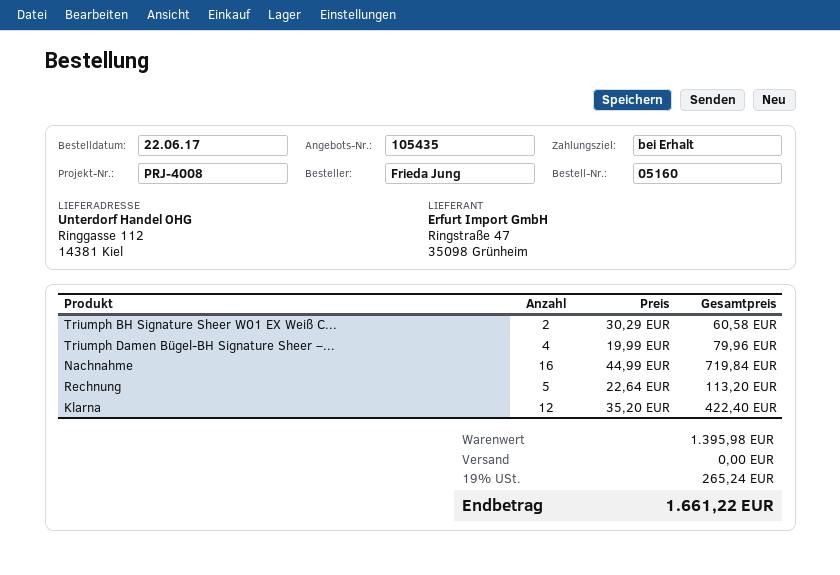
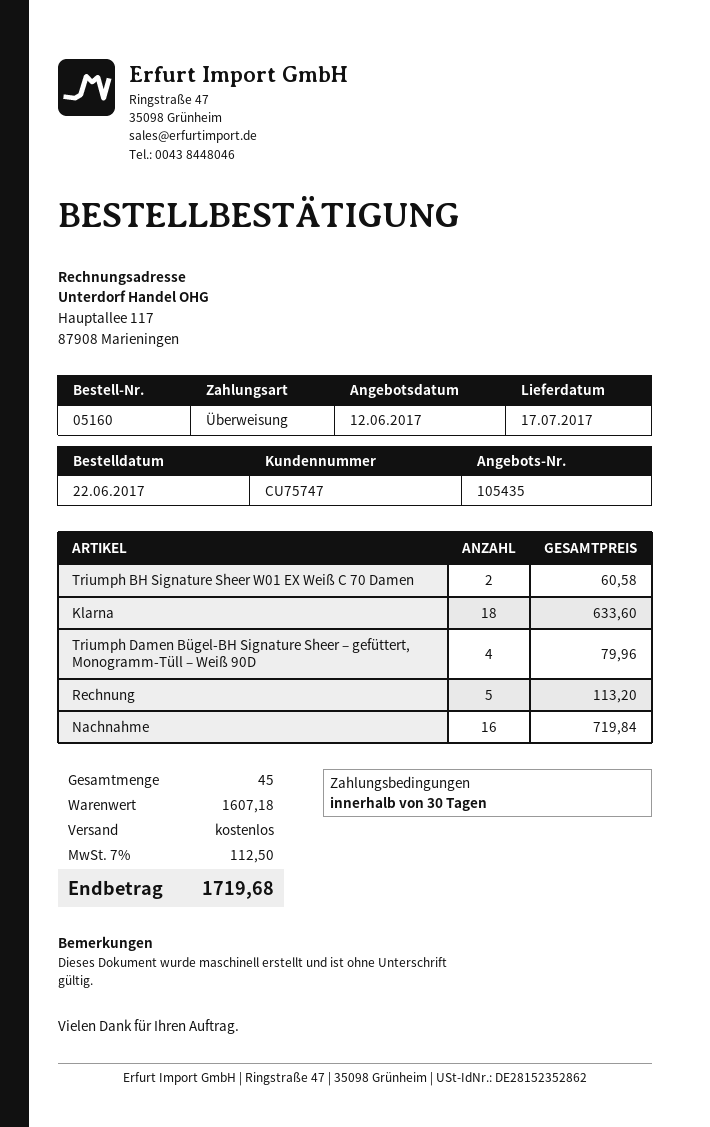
payment terms: on receipt -> 30 days
Klarna: 12 for 422.40 -> 18 for 633.60
subtotal: 1395.98 -> 1607.18
tax: 19% = 265.24 -> 7% = 112.50
total: 1661.22 -> 1719.68

